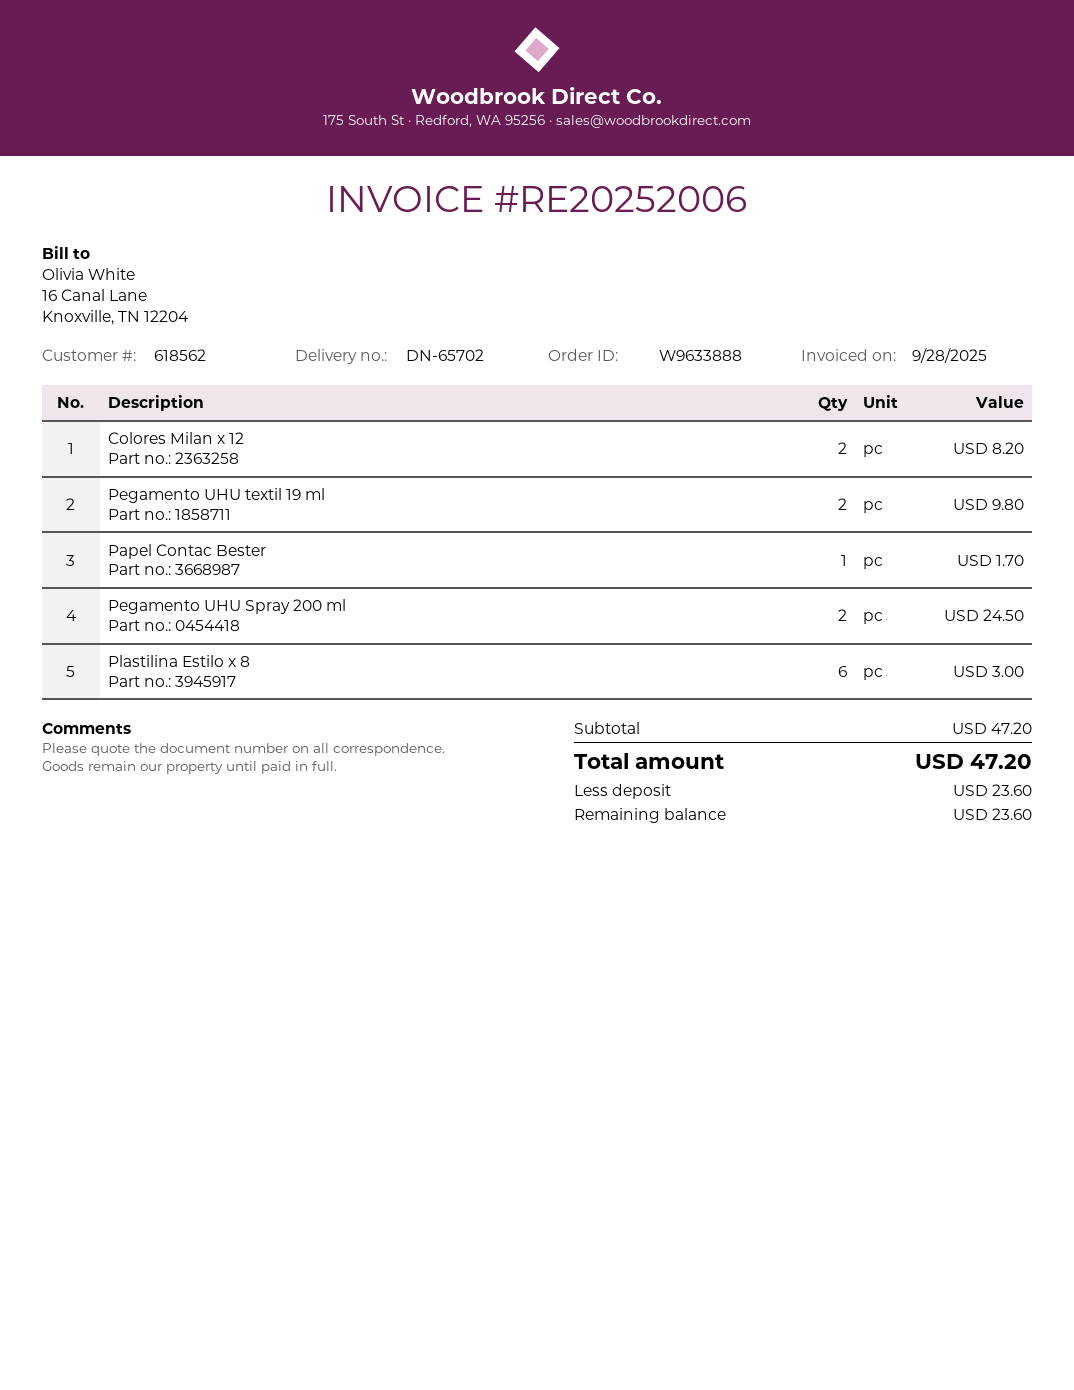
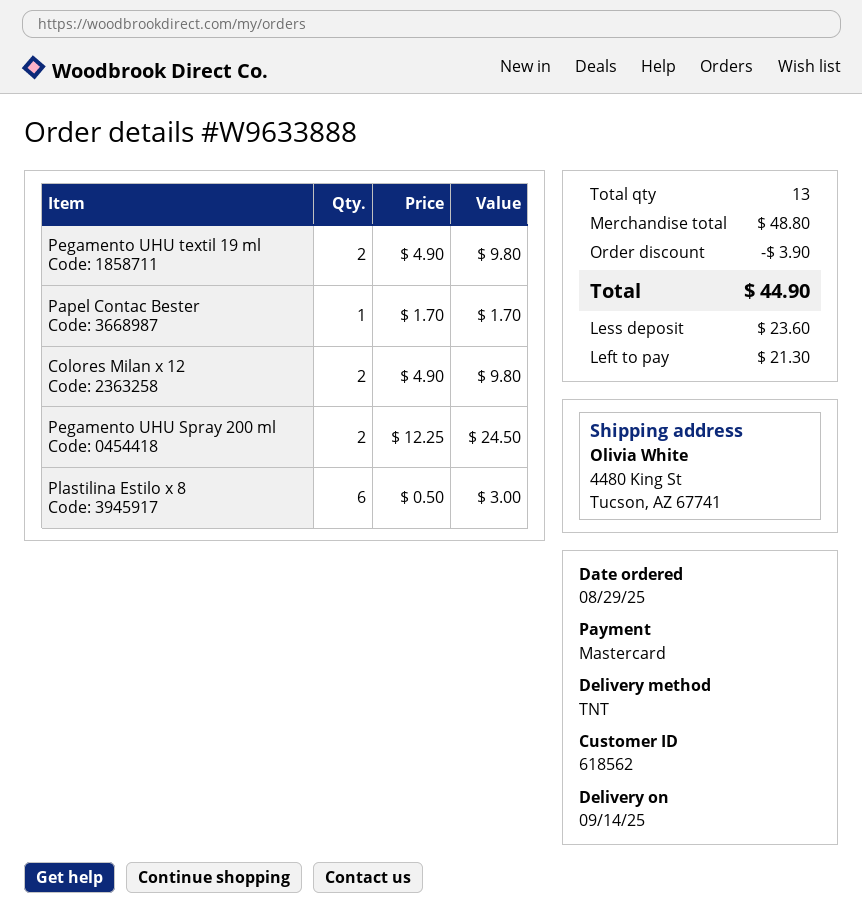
Colores Milan x 12: 2 for 8.20 -> 2 for 9.80
subtotal: 47.20 -> 48.80
discount: none -> 3.90
total: 47.20 -> 44.90
balance: 23.60 -> 21.30

